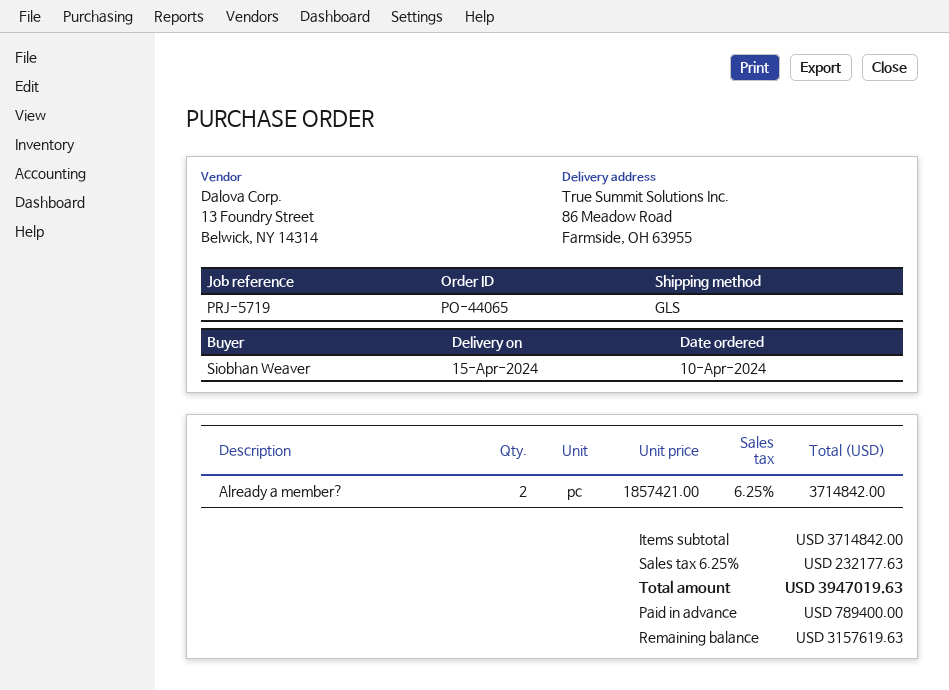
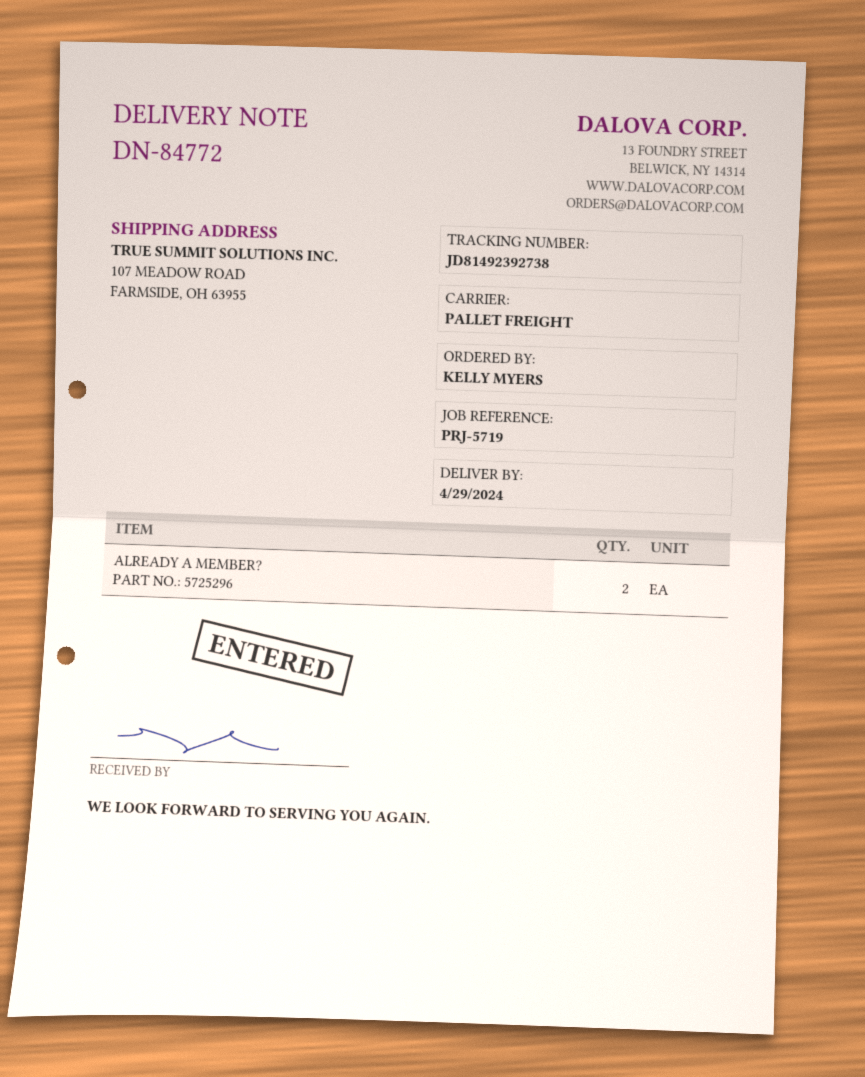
delivery date: 2024-04-15 -> 2024-04-29
ordered by: Siobhan Weaver -> KELLY MYERS
shipping method: GLS -> pallet freight
ship to: 86 Meadow Road, Farmside, OH 63955 -> 107 MEADOW ROAD, FARMSIDE, OH 63955

